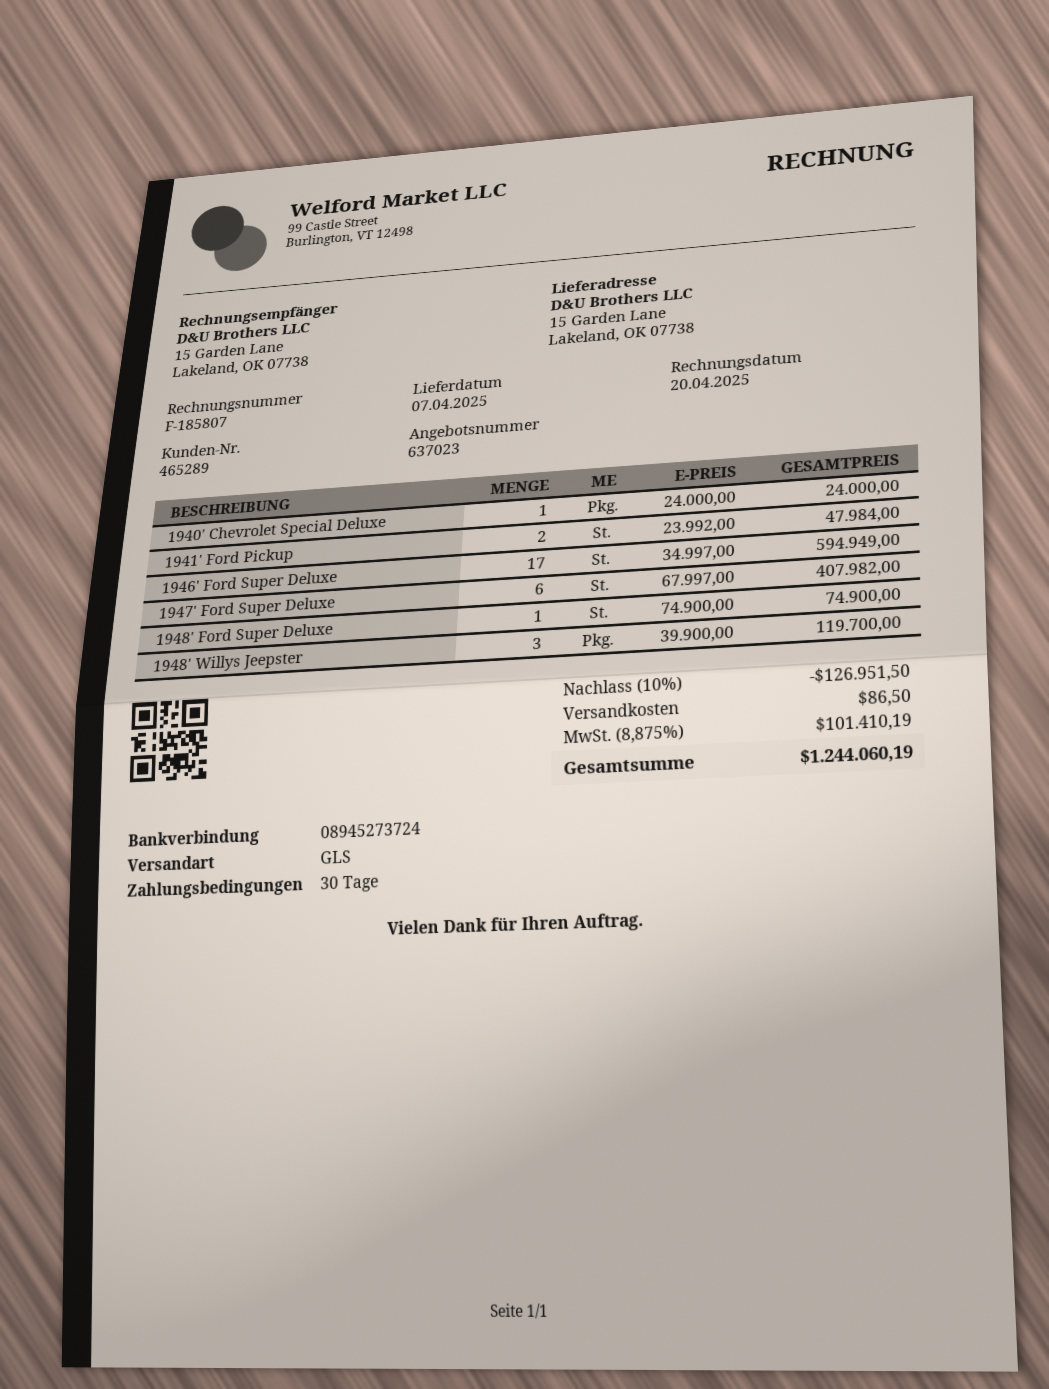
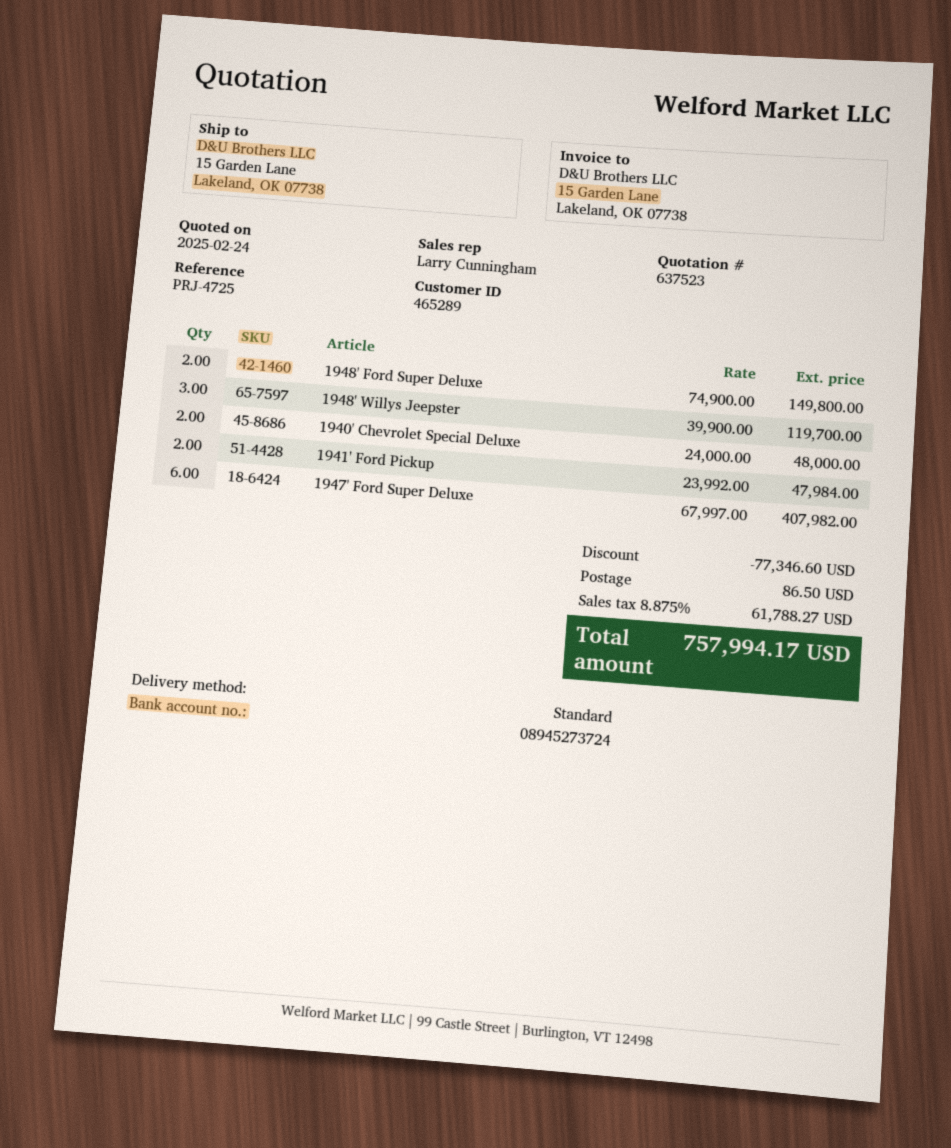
quote number: 637023 -> 637523
shipping method: GLS -> standard
1940' Chevrolet Special Deluxe: 1 x 24000.00 = 24000.00 -> 2 x 24000.00 = 48000.00
1946' Ford Super Deluxe: 17 x 34997.00 = 594949.00 -> none
1948' Ford Super Deluxe: 1 x 74900.00 = 74900.00 -> 2 x 74900.00 = 149800.00
discount: 126951.50 -> 77346.60
tax: 8.875% = 101410.19 -> 8.875% = 61788.27
total: 1244060.19 -> 757994.17

